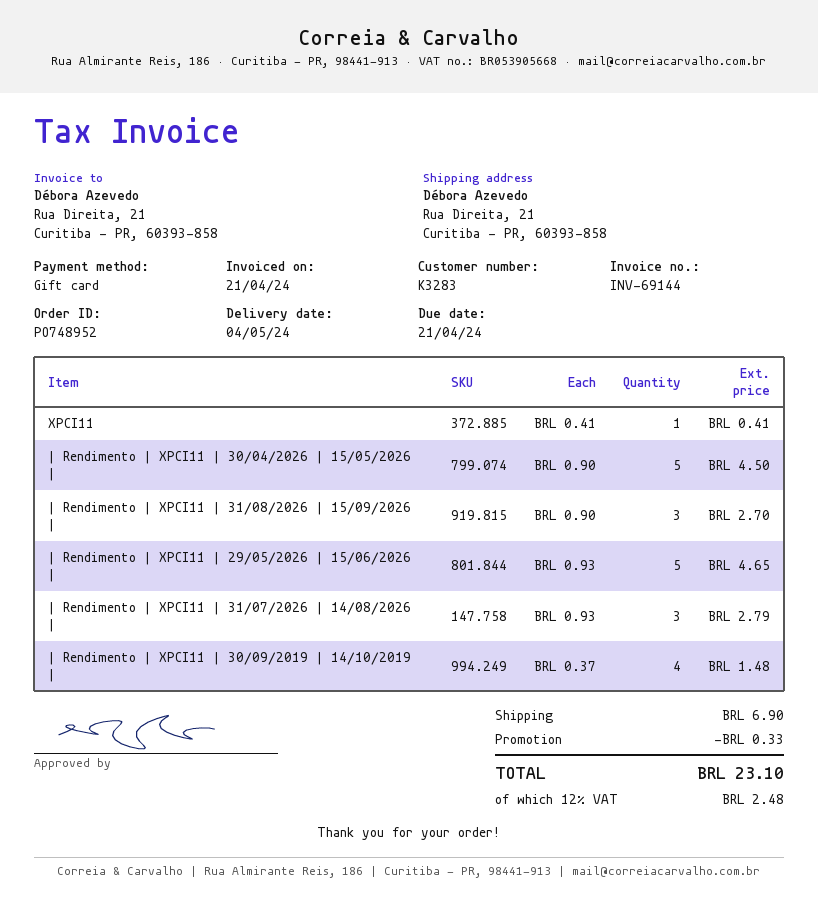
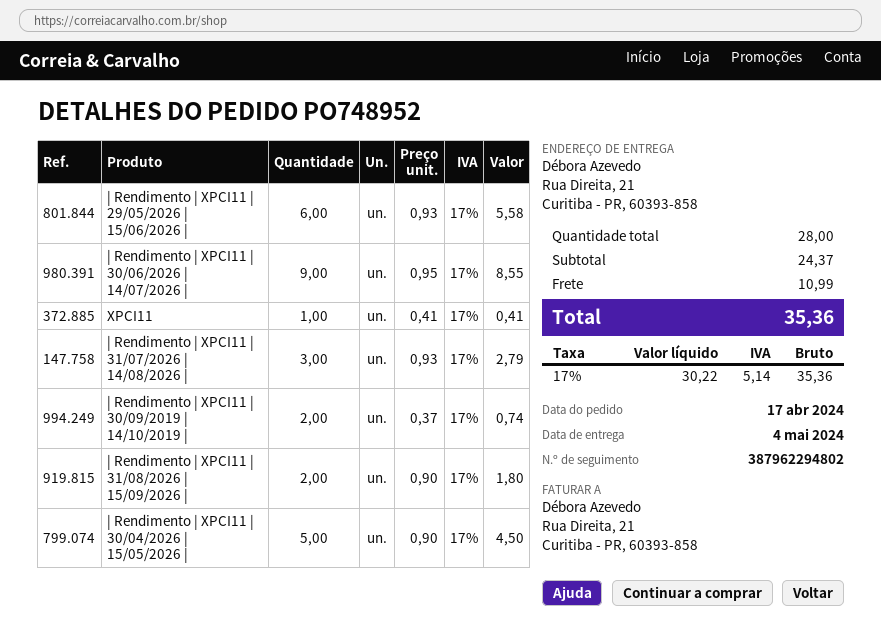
| Rendimento | XPCI11 | 31/08/2026 | 15/09/2026 |: 3 x 0.90 = 2.70 -> 2 x 0.90 = 1.80
| Rendimento | XPCI11 | 29/05/2026 | 15/06/2026 |: 5 x 0.93 = 4.65 -> 6 x 0.93 = 5.58
| Rendimento | XPCI11 | 30/09/2019 | 14/10/2019 |: 4 x 0.37 = 1.48 -> 2 x 0.37 = 0.74
| Rendimento | XPCI11 | 30/06/2026 | 14/07/2026 |: none -> 9 x 0.95 = 8.55
discount: 0.33 -> none
shipping: 6.90 -> 10.99
tax: 12% = 2.48 -> 17% = 5.14
total: 23.10 -> 35.36

